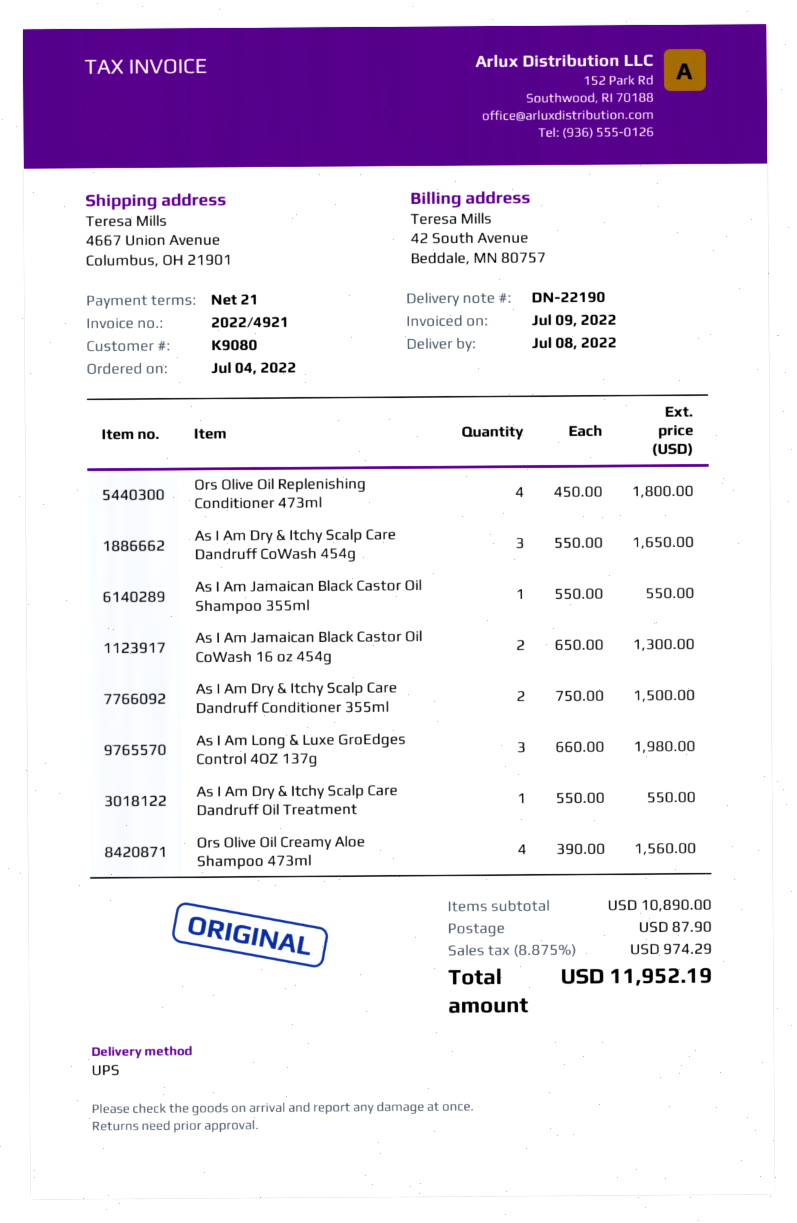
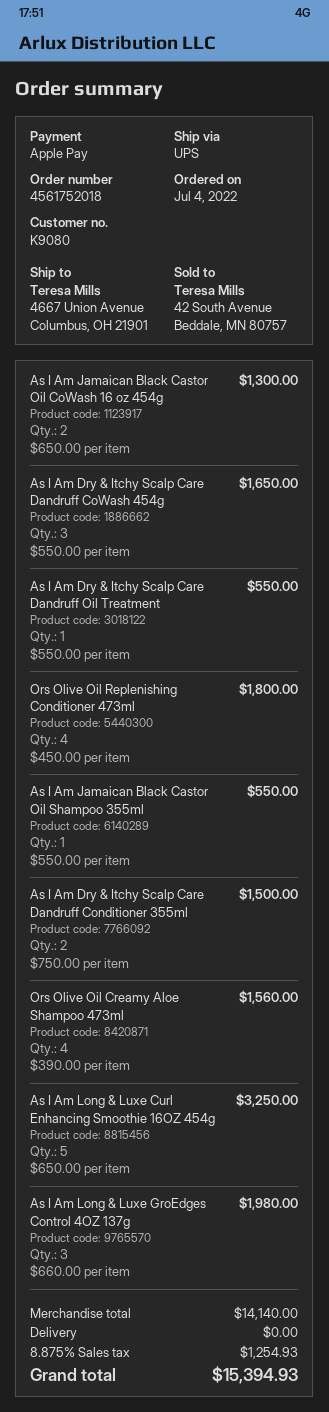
As I Am Long & Luxe Curl Enhancing Smoothie 16OZ 454g: none -> 5 x 650.00 = 3250.00
subtotal: 10890.00 -> 14140.00
shipping: 87.90 -> 0.00
tax: 8.875% = 974.29 -> 8.875% = 1254.93
total: 11952.19 -> 15394.93

